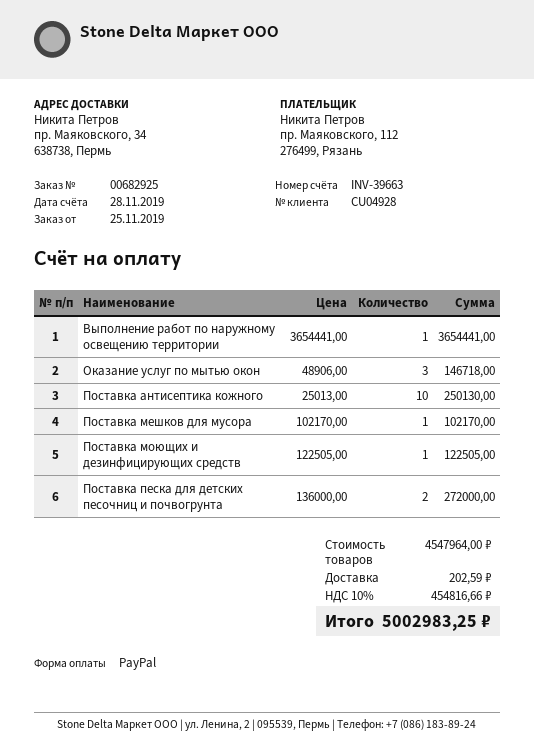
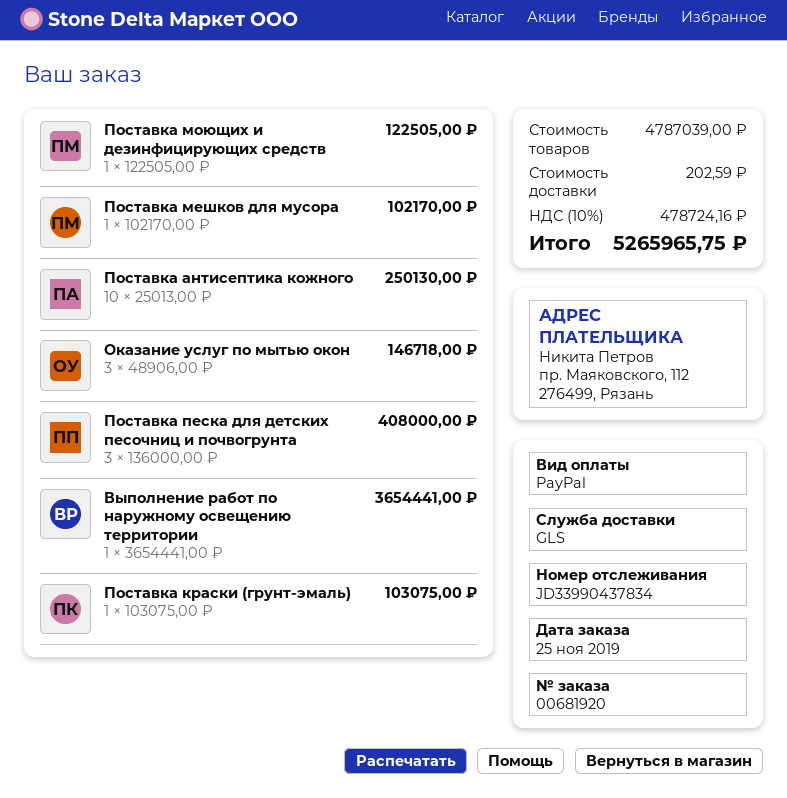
order number: 00682925 -> 00681920
Поставка песка для детских песочниц и почвогрунта: 2 x 136000.00 = 272000.00 -> 3 x 136000.00 = 408000.00
Поставка краски (грунт-эмаль): none -> 1 x 103075.00 = 103075.00
subtotal: 4547964.00 -> 4787039.00
tax: 10% = 454816.66 -> 10% = 478724.16
total: 5002983.25 -> 5265965.75

